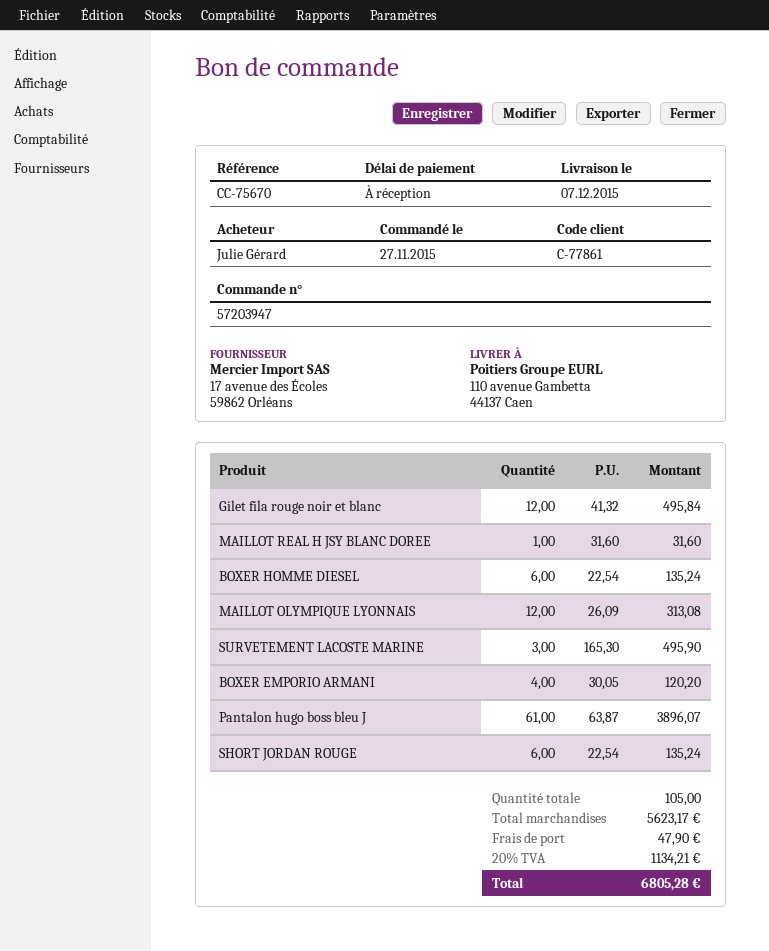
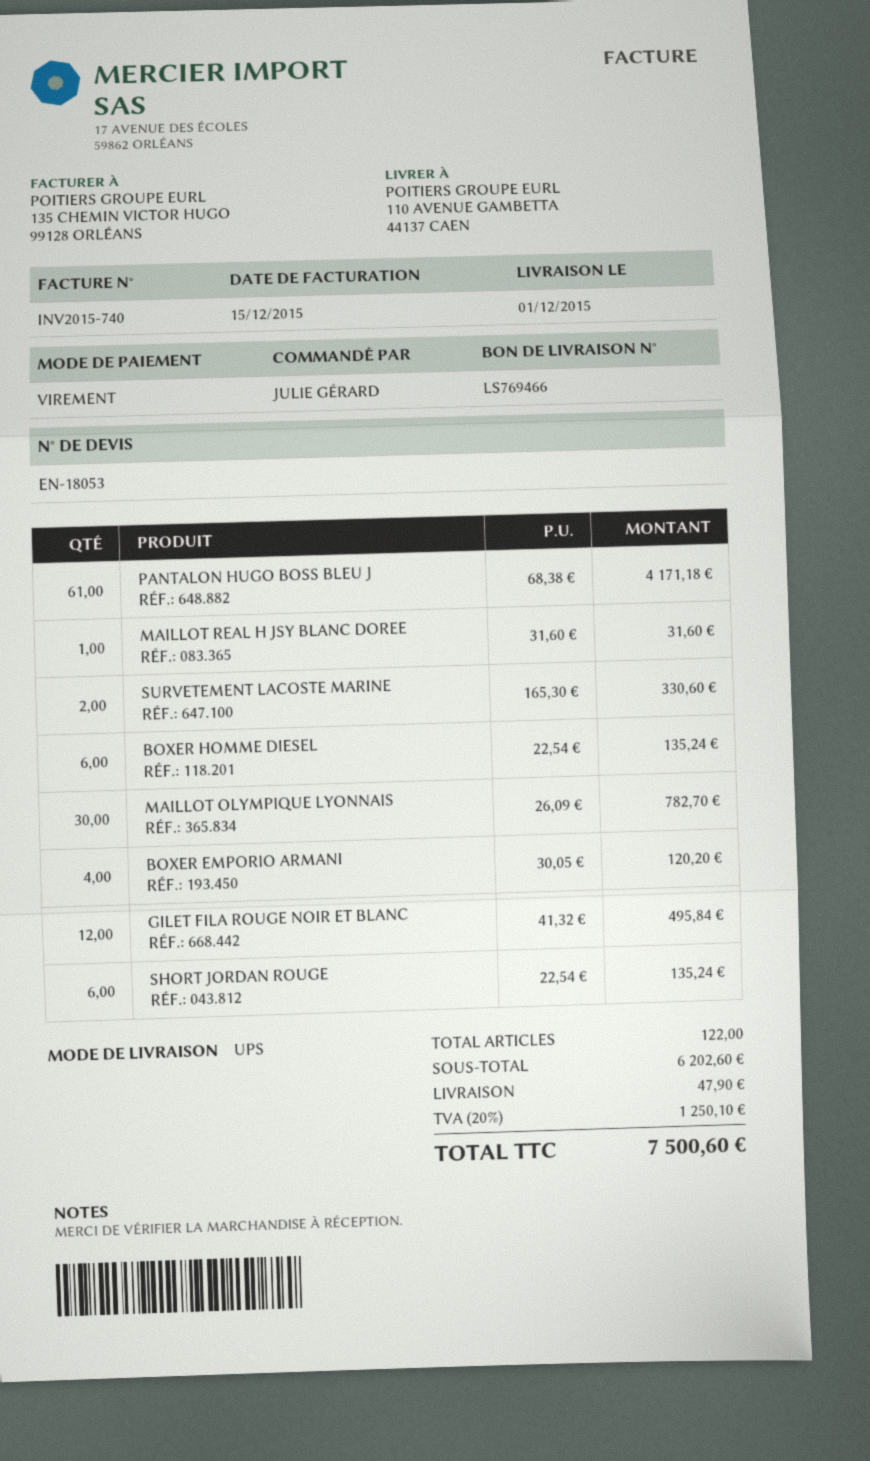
delivery date: 2015-12-07 -> 2015-12-01
MAILLOT OLYMPIQUE LYONNAIS: 12 x 26.09 = 313.08 -> 30 x 26.09 = 782.70
SURVETEMENT LACOSTE MARINE: 3 x 165.30 = 495.90 -> 2 x 165.30 = 330.60
Pantalon hugo boss bleu J: 61 x 63.87 = 3896.07 -> 61 x 68.38 = 4171.18
total quantity: 105 -> 122
subtotal: 5623.17 -> 6202.60
tax: 20% = 1134.21 -> 20% = 1250.10
total: 6805.28 -> 7500.60

